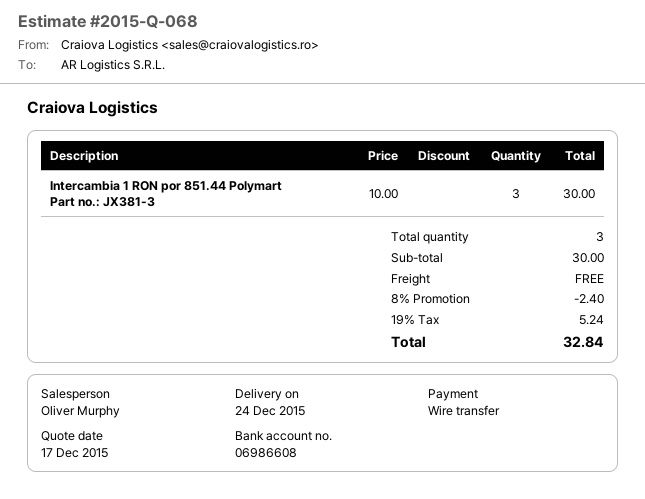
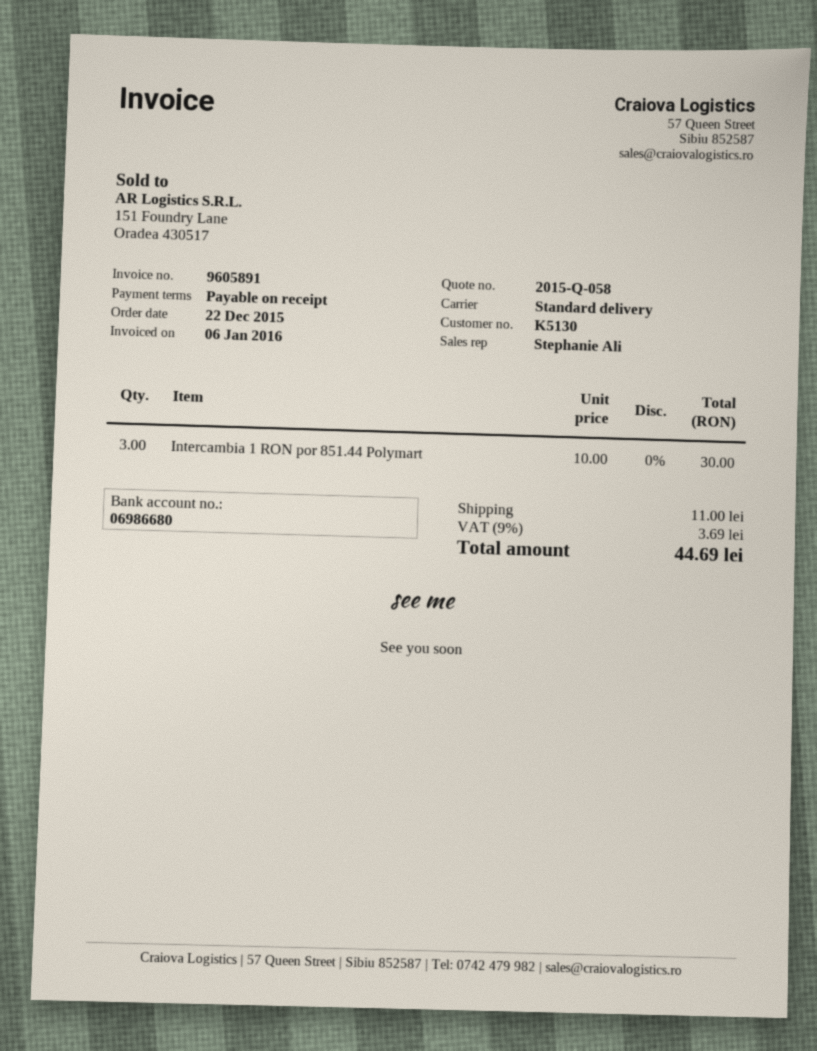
quote number: 2015-Q-068 -> 2015-Q-058
sales rep: Oliver Murphy -> Stephanie Ali
bank account: 06986608 -> 06986680
discount: 8% = 2.40 -> none
shipping: 0.00 -> 11.00
tax: 19% = 5.24 -> 9% = 3.69
total: 32.84 -> 44.69

